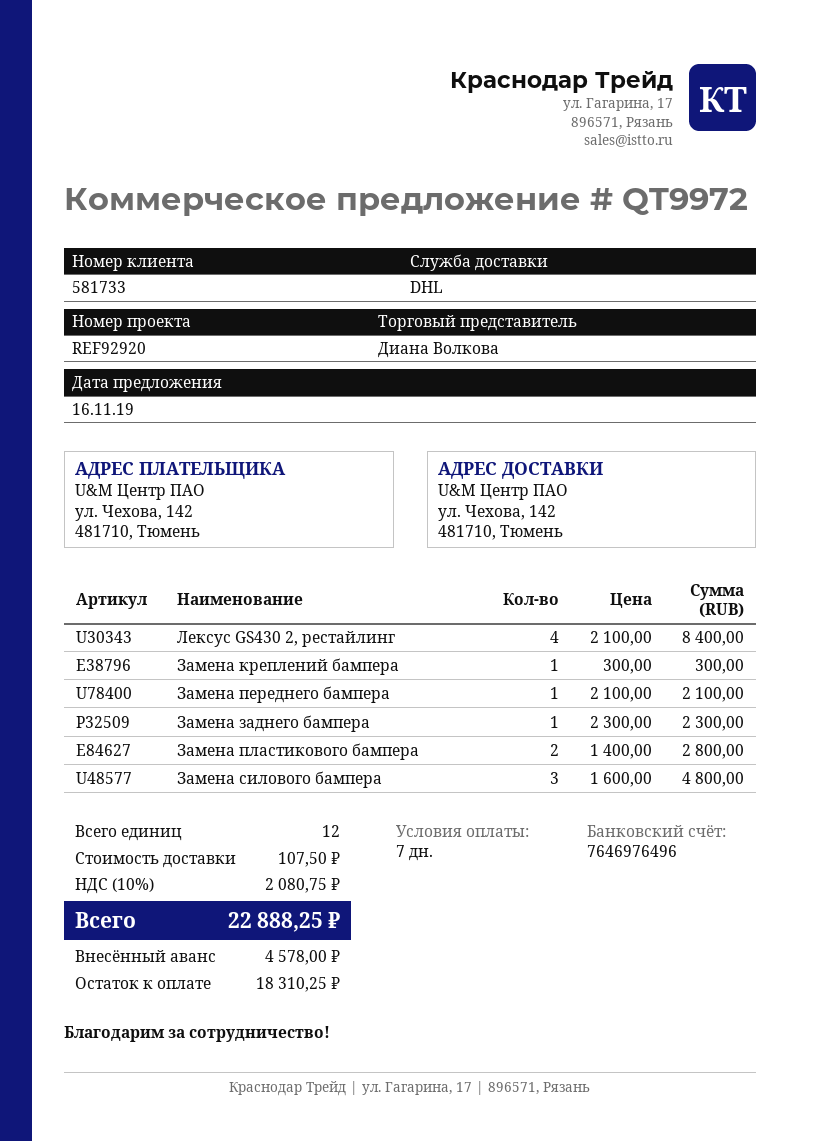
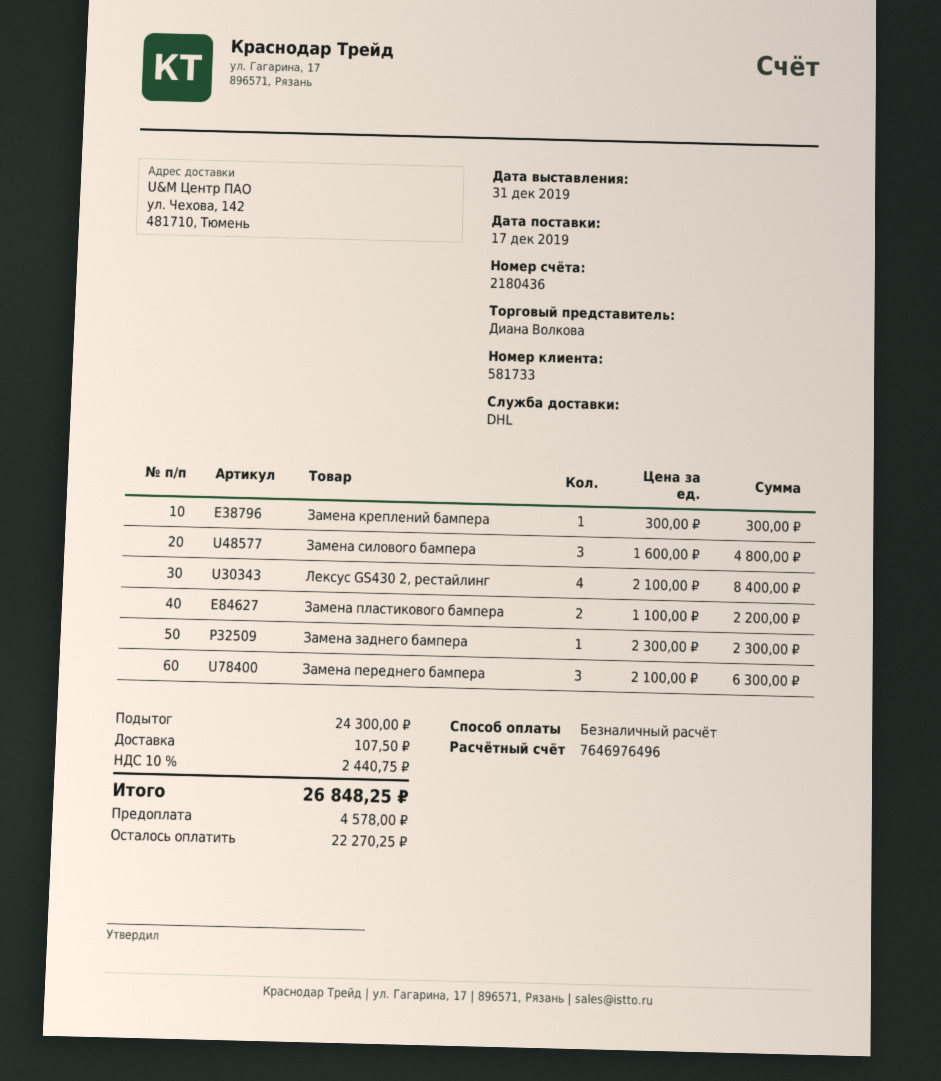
Замена переднего бампера: 1 x 2100.00 = 2100.00 -> 3 x 2100.00 = 6300.00
Замена пластикового бампера: 2 x 1400.00 = 2800.00 -> 2 x 1100.00 = 2200.00
tax: 10% = 2080.75 -> 10% = 2440.75
total: 22888.25 -> 26848.25
balance: 18310.25 -> 22270.25

